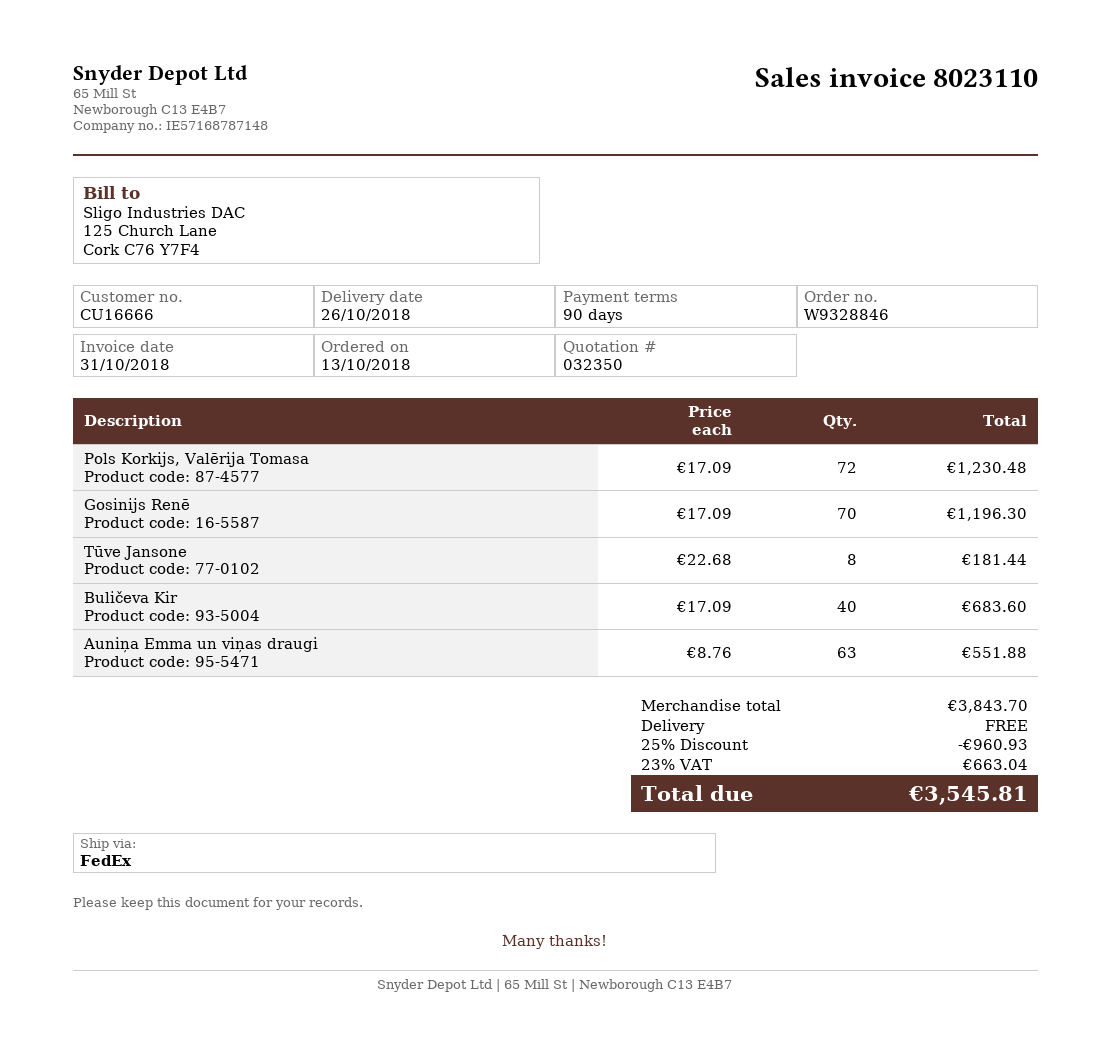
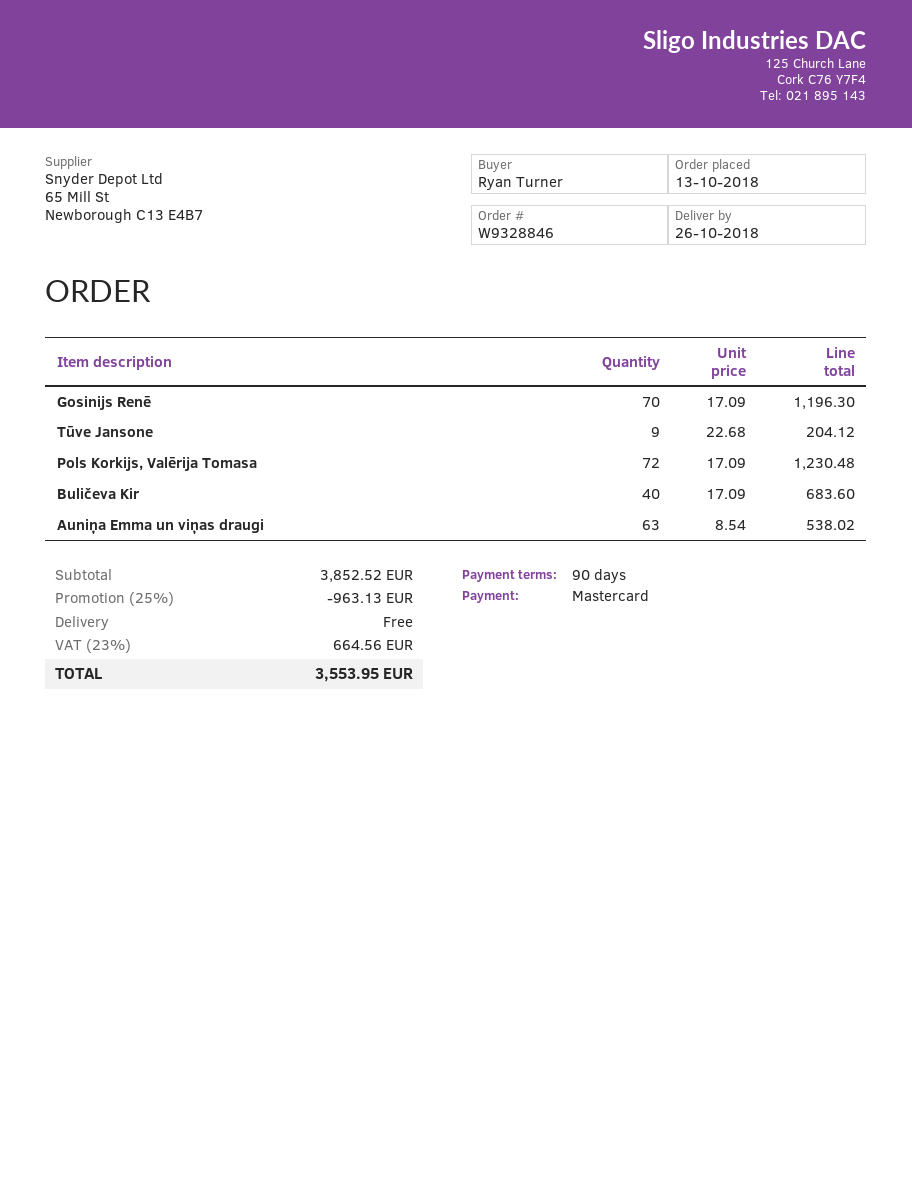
Tūve Jansone: 8 x 22.68 = 181.44 -> 9 x 22.68 = 204.12
Auniņa Emma un viņas draugi: 63 x 8.76 = 551.88 -> 63 x 8.54 = 538.02
subtotal: 3843.70 -> 3852.52
discount: 25% = 960.93 -> 25% = 963.13
tax: 23% = 663.04 -> 23% = 664.56
total: 3545.81 -> 3553.95

